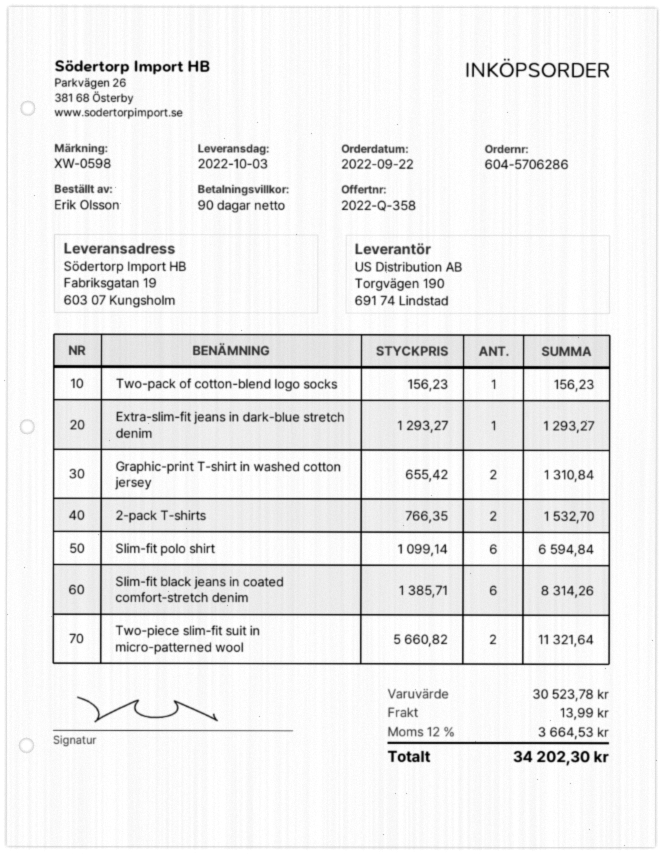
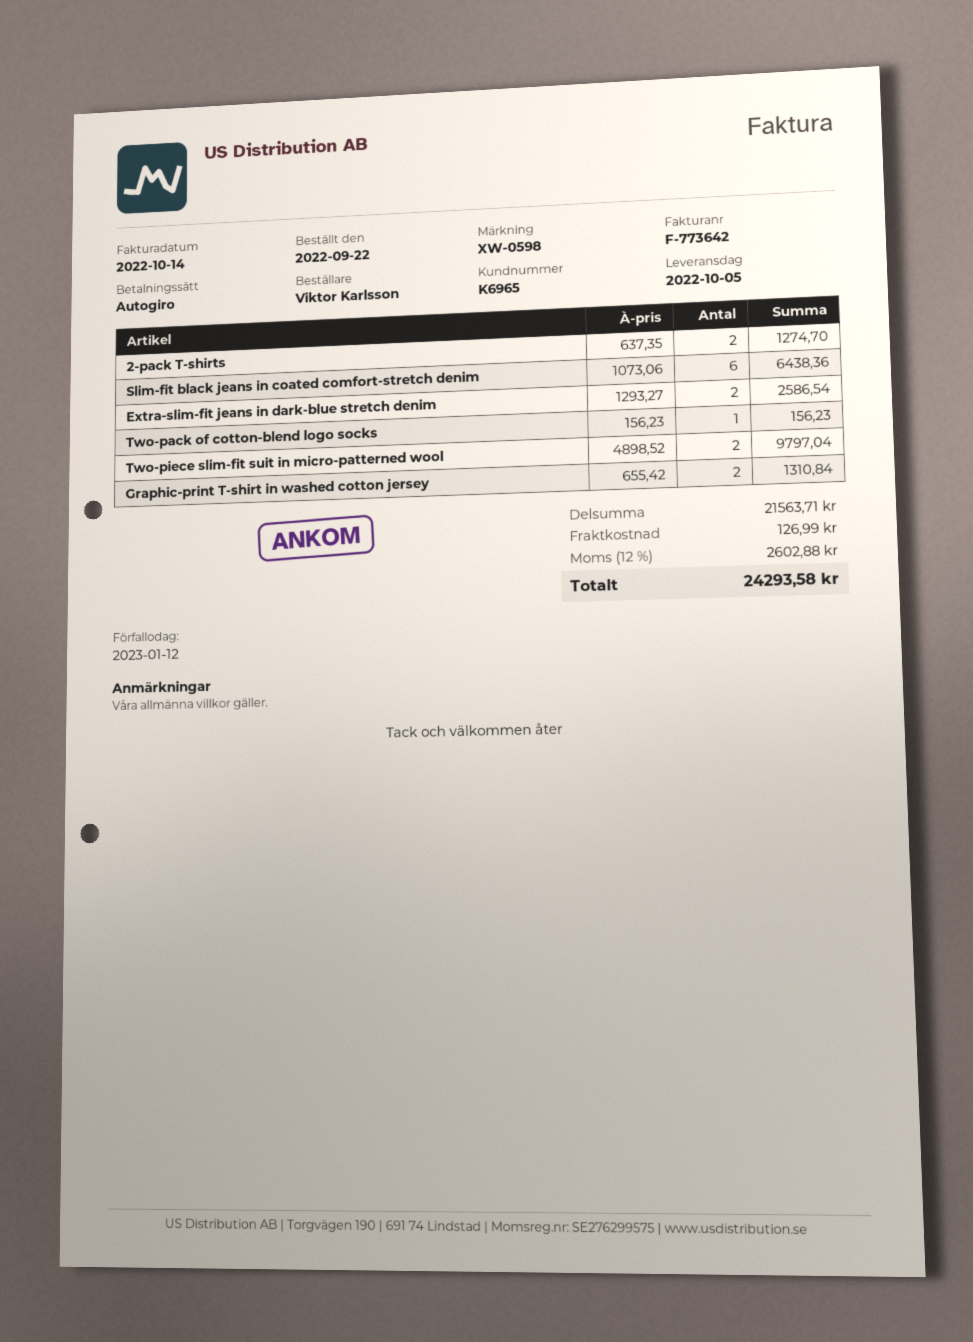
delivery date: 2022-10-03 -> 2022-10-05
ordered by: Erik Olsson -> Viktor Karlsson
Extra-slim-fit jeans in dark-blue stretch denim: 1 x 1293.27 = 1293.27 -> 2 x 1293.27 = 2586.54
2-pack T-shirts: 2 x 766.35 = 1532.70 -> 2 x 637.35 = 1274.70
Slim-fit polo shirt: 6 x 1099.14 = 6594.84 -> none
Slim-fit black jeans in coated comfort-stretch denim: 6 x 1385.71 = 8314.26 -> 6 x 1073.06 = 6438.36
Two-piece slim-fit suit in micro-patterned wool: 2 x 5660.82 = 11321.64 -> 2 x 4898.52 = 9797.04
subtotal: 30523.78 -> 21563.71
shipping: 13.99 -> 126.99
tax: 12% = 3664.53 -> 12% = 2602.88
total: 34202.30 -> 24293.58

